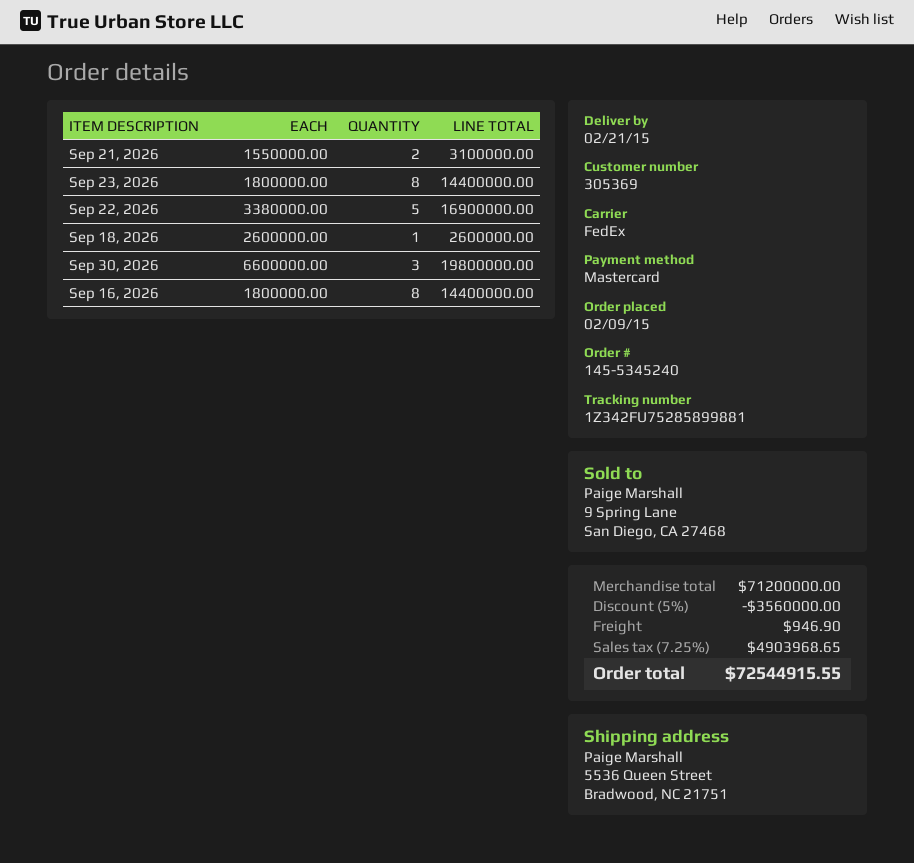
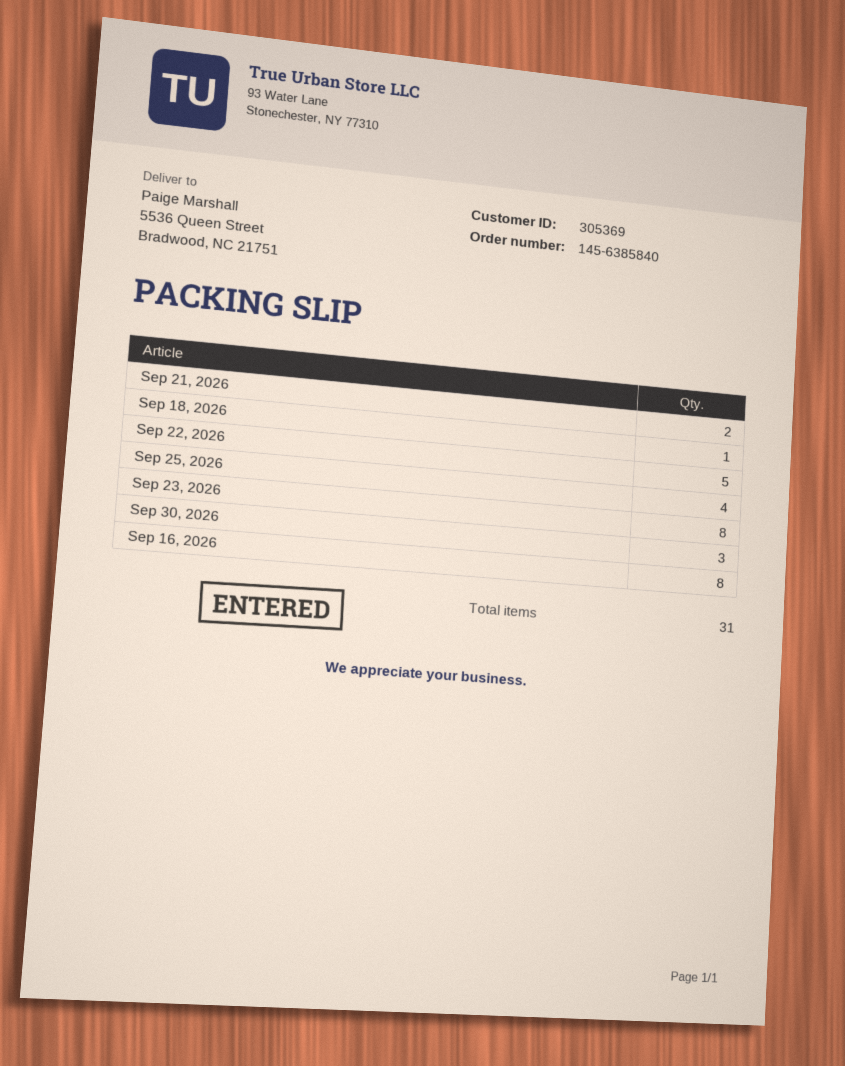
order number: 145-5345240 -> 145-6385840
Sep 25, 2026: none -> 4

